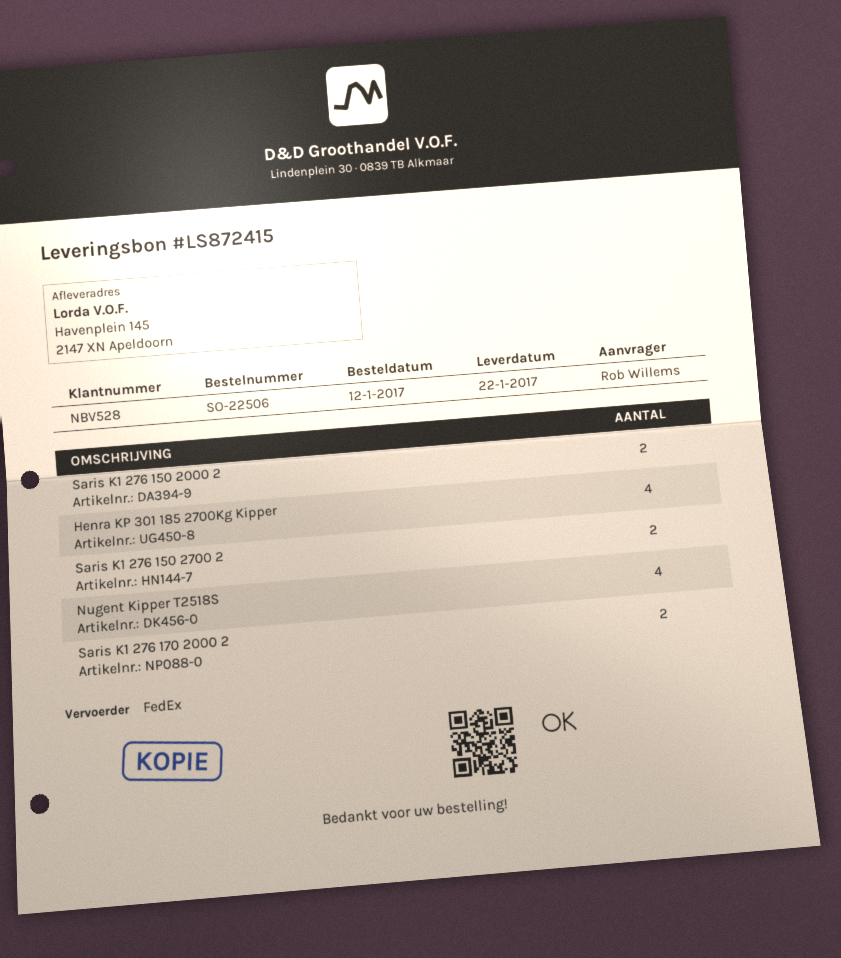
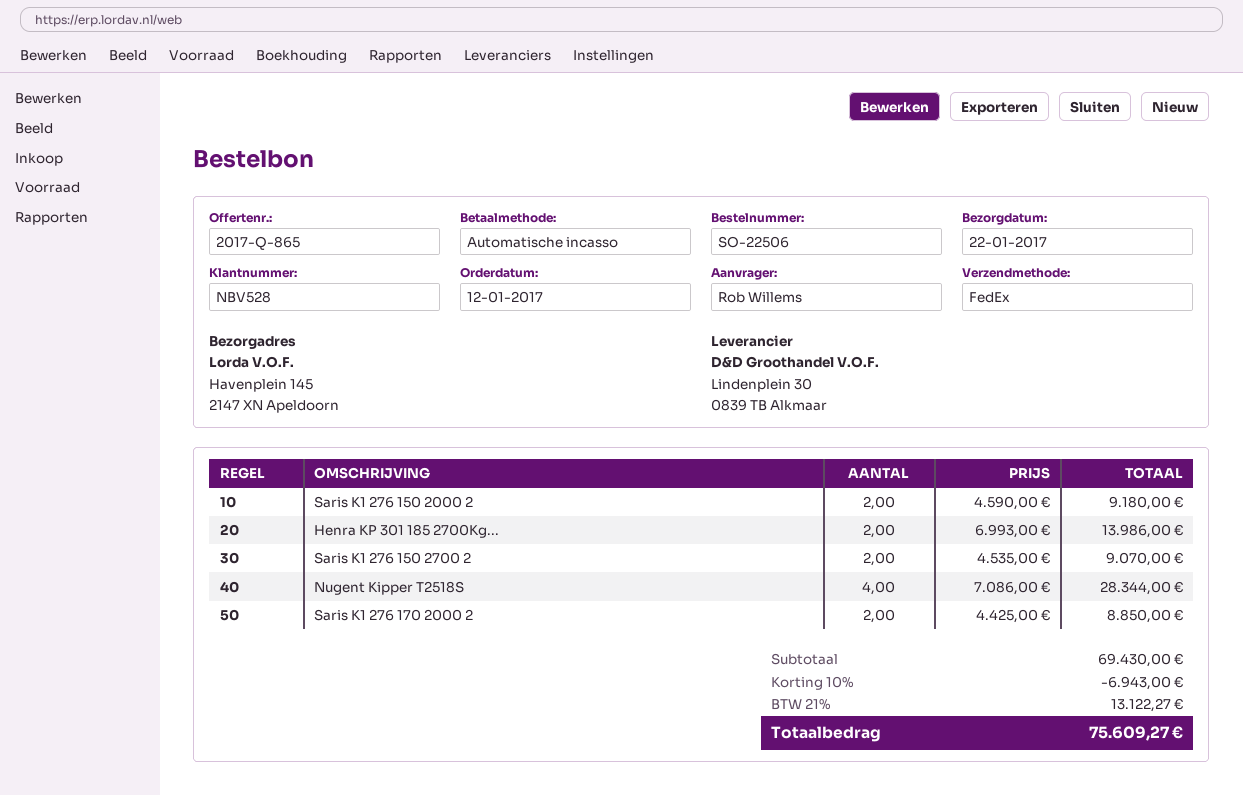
Henra KP 301 185 2700Kg Kipper: 4 -> 2

